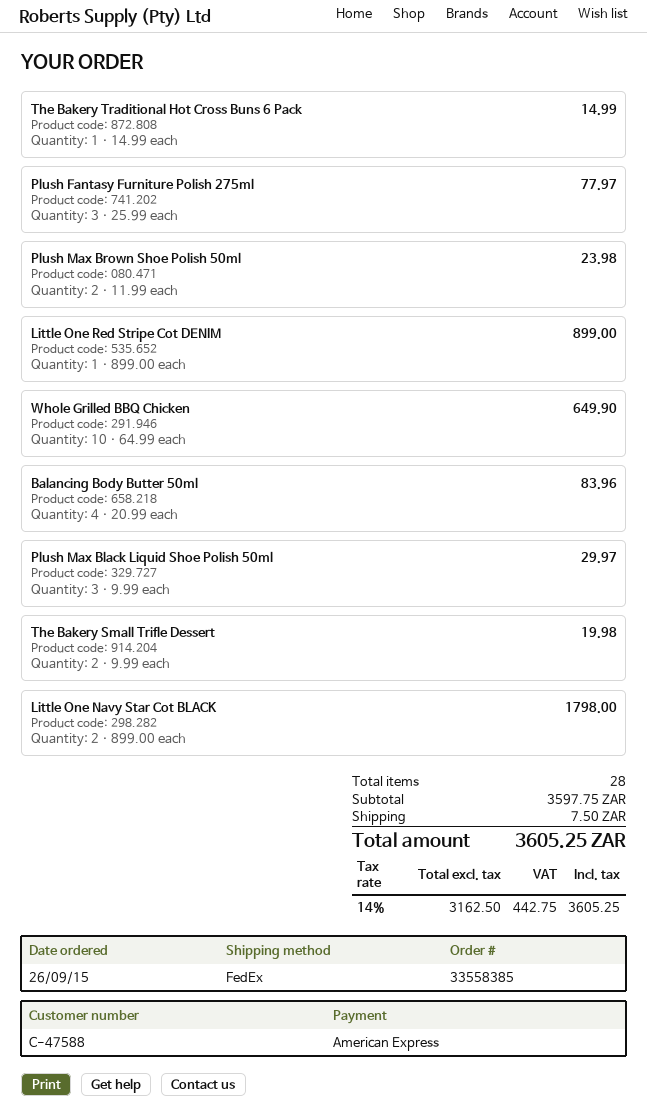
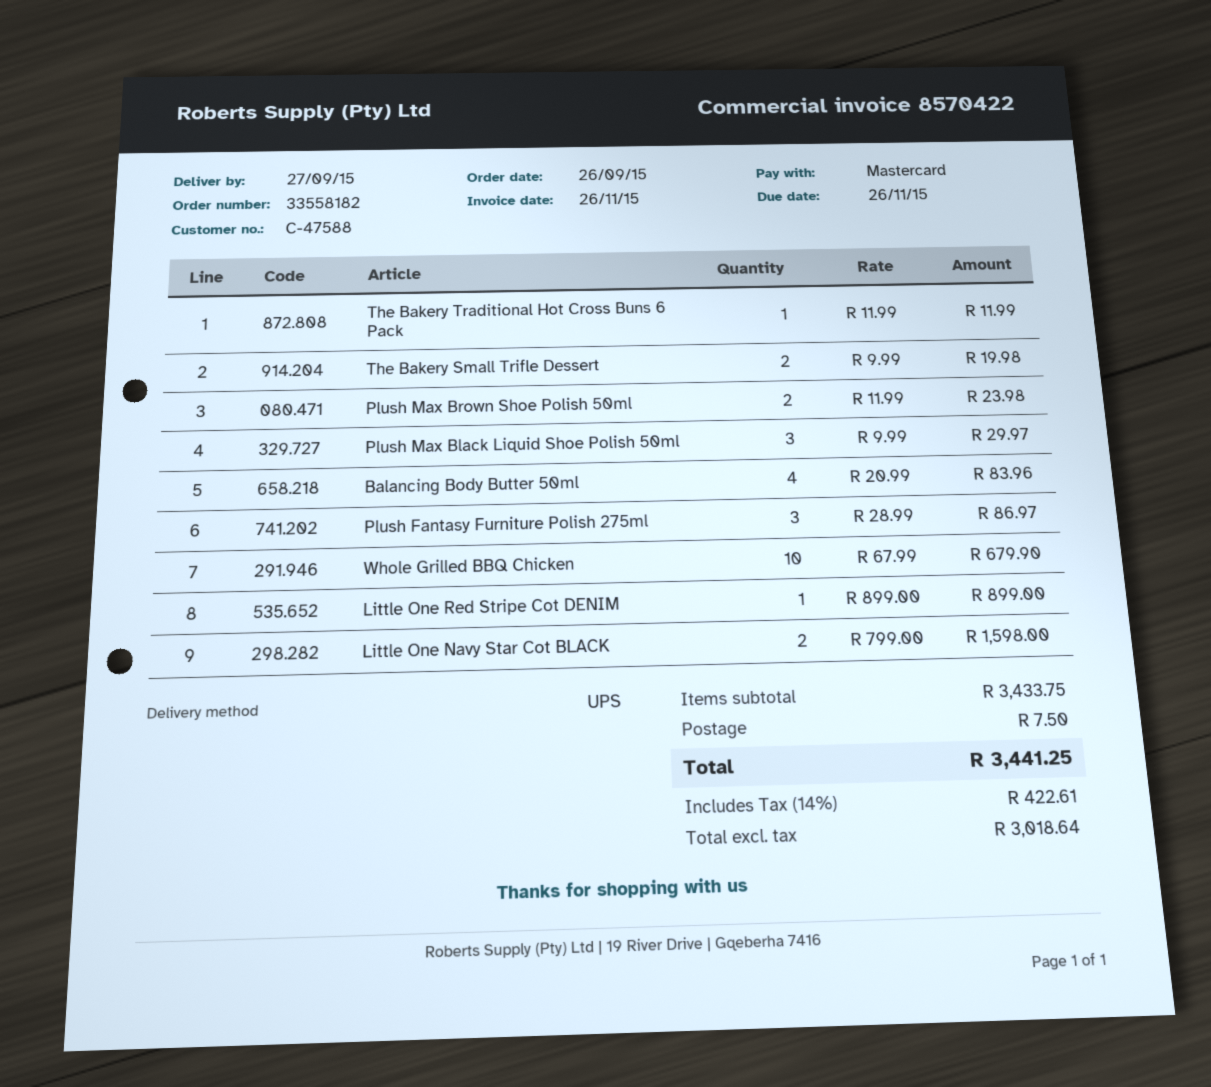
order number: 33558385 -> 33558182
payment method: American Express -> Mastercard
shipping method: FedEx -> UPS
The Bakery Traditional Hot Cross Buns 6 Pack: 1 x 14.99 = 14.99 -> 1 x 11.99 = 11.99
Plush Fantasy Furniture Polish 275ml: 3 x 25.99 = 77.97 -> 3 x 28.99 = 86.97
Whole Grilled BBQ Chicken: 10 x 64.99 = 649.90 -> 10 x 67.99 = 679.90
Little One Navy Star Cot BLACK: 2 x 899.00 = 1798.00 -> 2 x 799.00 = 1598.00
subtotal: 3597.75 -> 3433.75
net: 3162.50 -> 3018.64
tax: 14% = 442.75 -> 14% = 422.61
total: 3605.25 -> 3441.25

